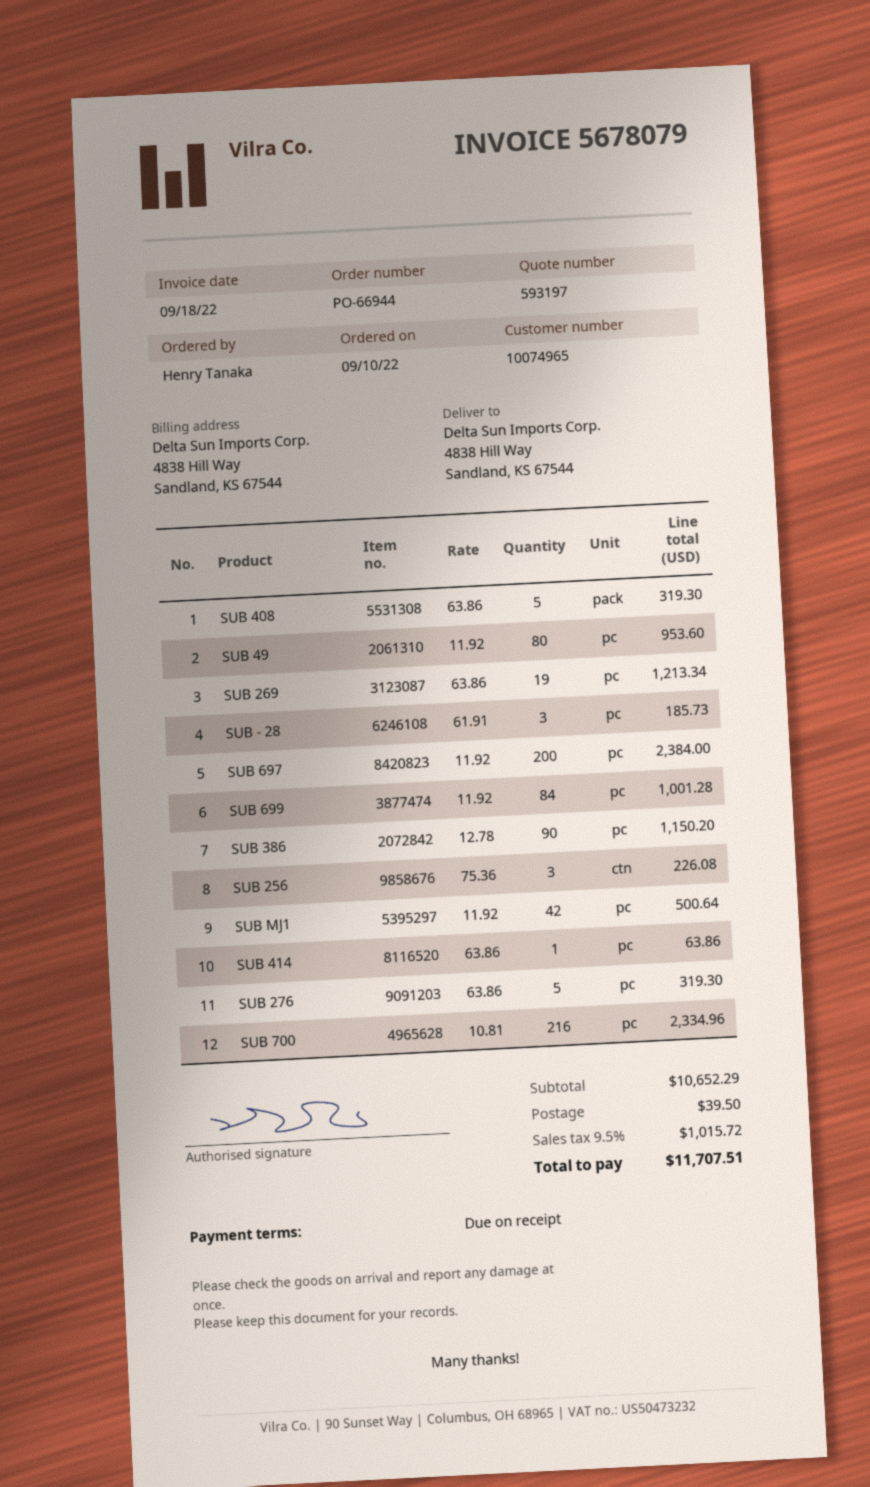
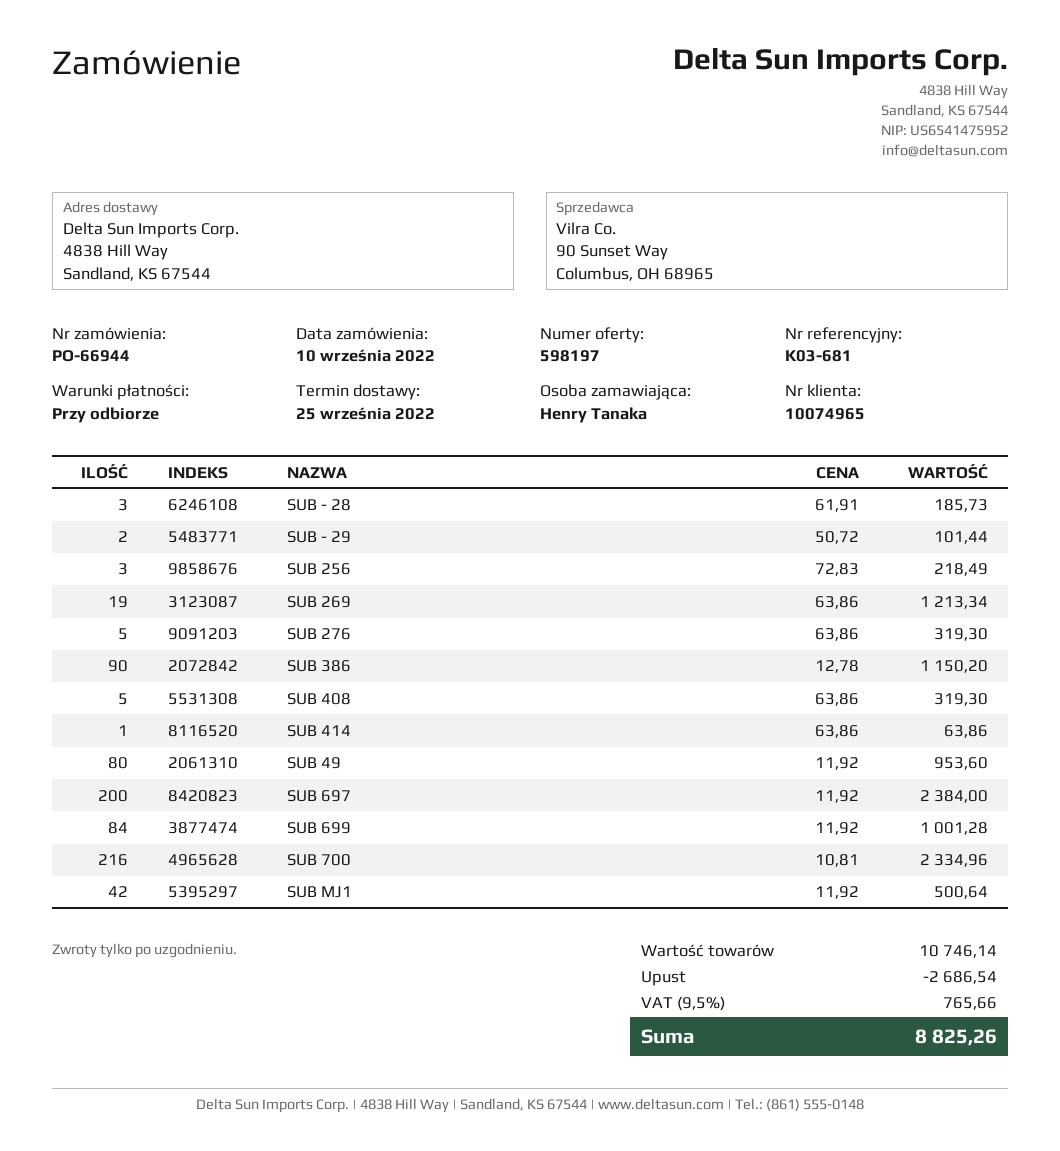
quote number: 593197 -> 598197
SUB 256: 3 x 75.36 = 226.08 -> 3 x 72.83 = 218.49
SUB - 29: none -> 2 x 50.72 = 101.44
subtotal: 10652.29 -> 10746.14
discount: none -> 2686.54
shipping: 39.50 -> none
tax: 9.5% = 1015.72 -> 9.5% = 765.66
total: 11707.51 -> 8825.26

